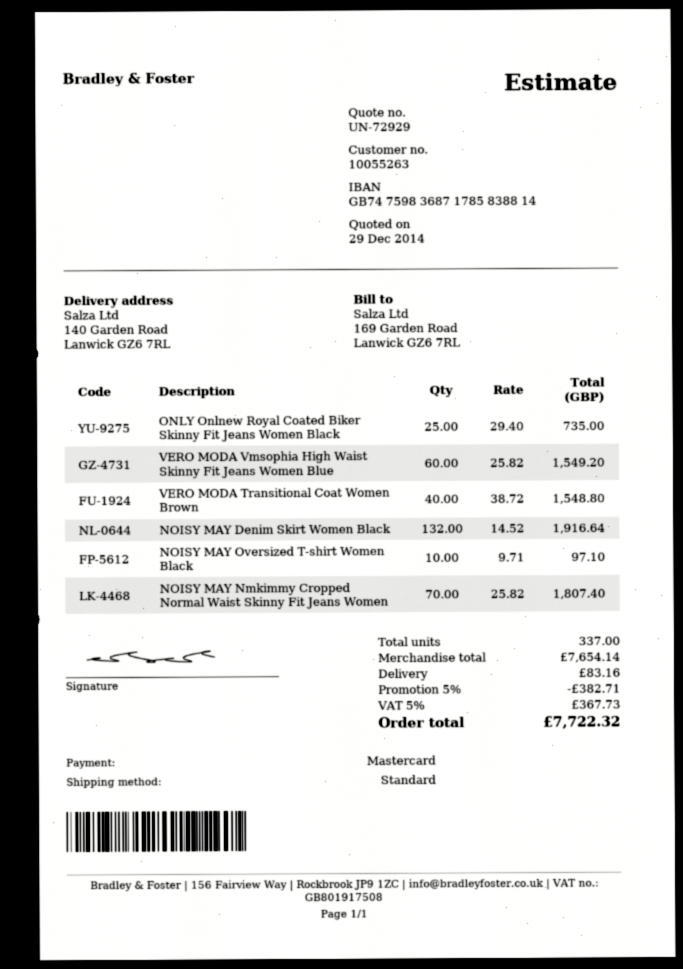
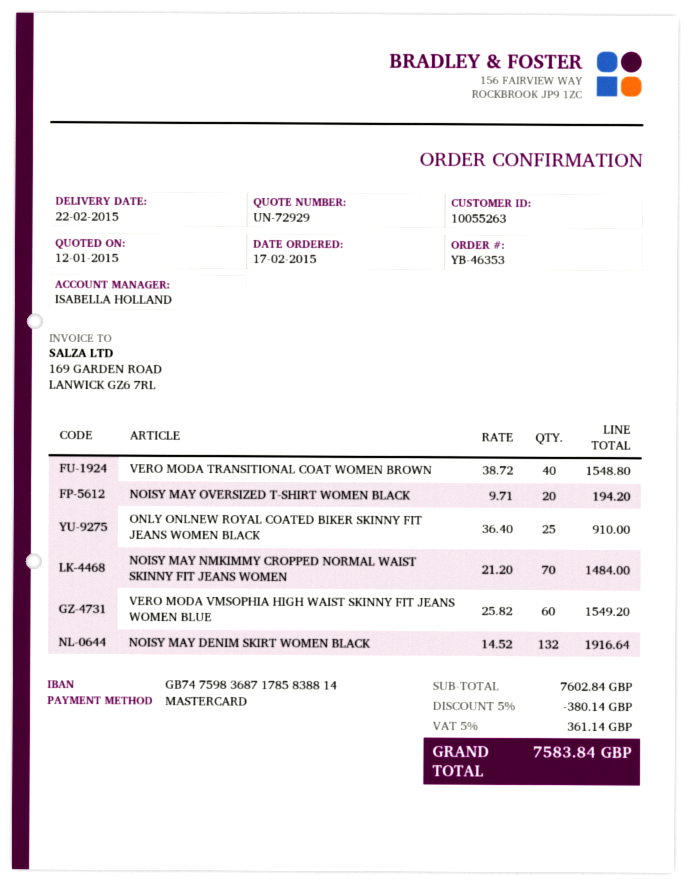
quote date: 2014-12-29 -> 2015-01-12
ONLY Onlnew Royal Coated Biker Skinny Fit Jeans Women Black: 25 x 29.40 = 735.00 -> 25 x 36.40 = 910.00
NOISY MAY Oversized T-shirt Women Black: 10 x 9.71 = 97.10 -> 20 x 9.71 = 194.20
NOISY MAY Nmkimmy Cropped Normal Waist Skinny Fit Jeans Women: 70 x 25.82 = 1807.40 -> 70 x 21.20 = 1484.00
subtotal: 7654.14 -> 7602.84
discount: 5% = 382.71 -> 5% = 380.14
shipping: 83.16 -> none
tax: 5% = 367.73 -> 5% = 361.14
total: 7722.32 -> 7583.84

